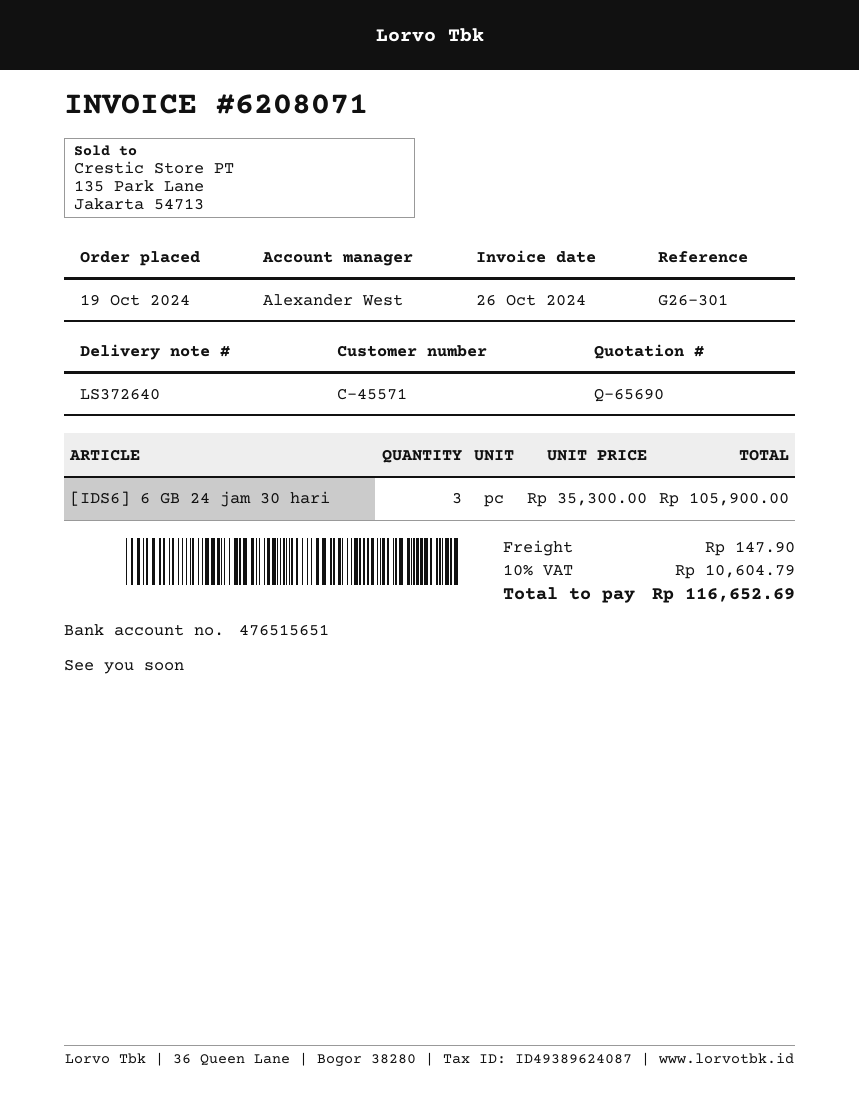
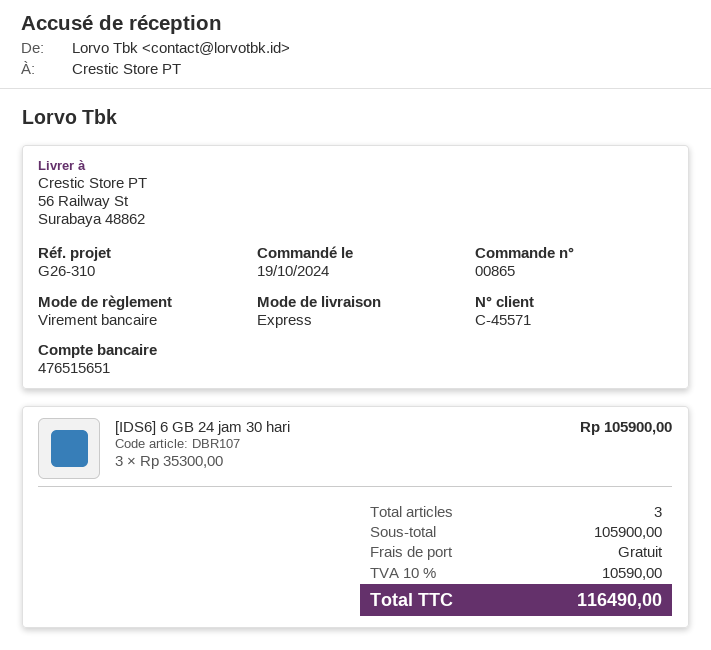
reference: G26-301 -> G26-310
shipping: 147.90 -> 0.00
tax: 10% = 10604.79 -> 10% = 10590.00
total: 116652.69 -> 116490.00

